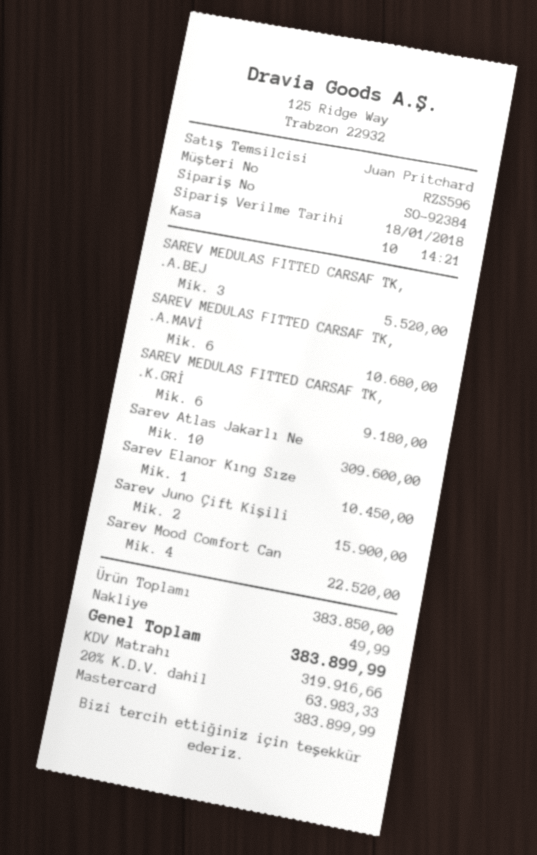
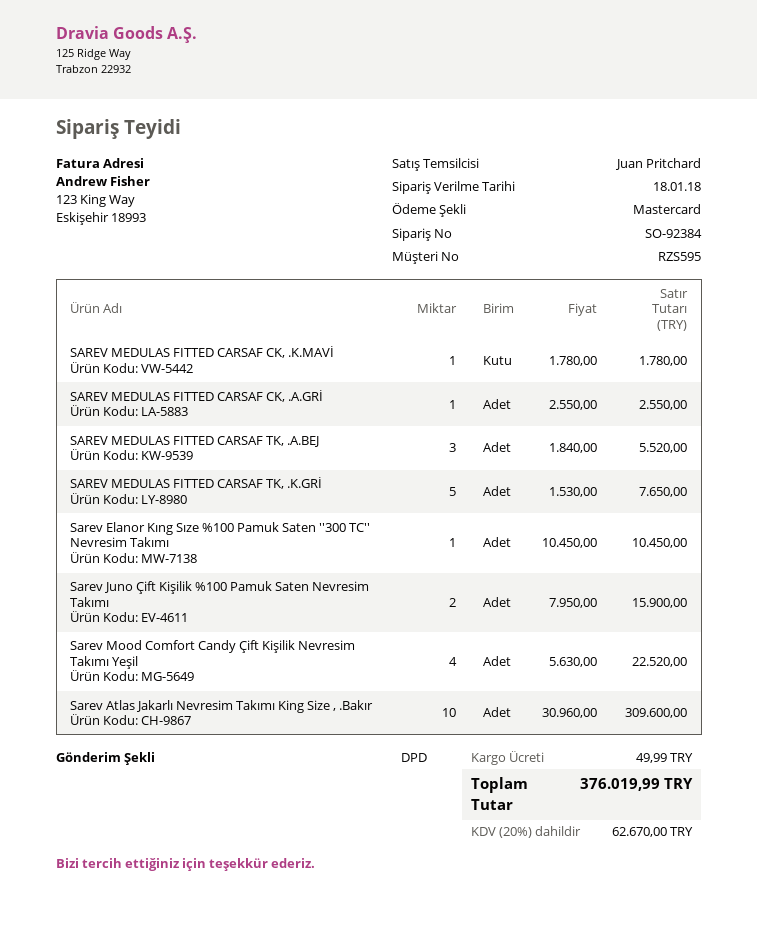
customer number: RZS596 -> RZS595
SAREV MEDULAS FITTED CARSAF TK, .A.MAVİ: 6 for 10680.00 -> none
SAREV MEDULAS FITTED CARSAF TK, .K.GRİ: 6 for 9180.00 -> 5 for 7650.00
SAREV MEDULAS FITTED CARSAF CK, .K.MAVİ: none -> 1 for 1780.00
SAREV MEDULAS FITTED CARSAF CK, .A.GRİ: none -> 1 for 2550.00
tax: 20% = 63983.33 -> 20% = 62670.00
total: 383899.99 -> 376019.99

